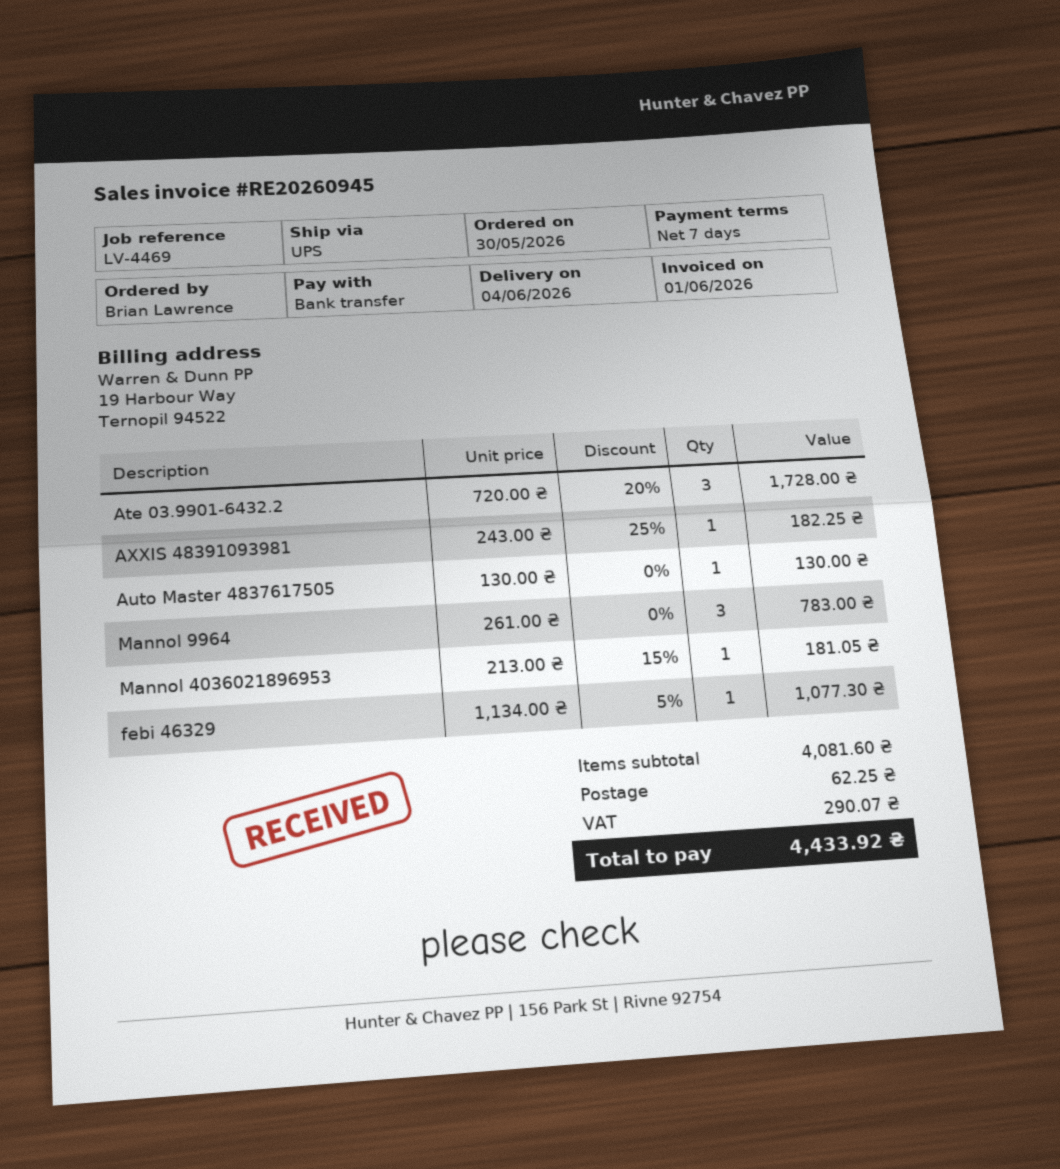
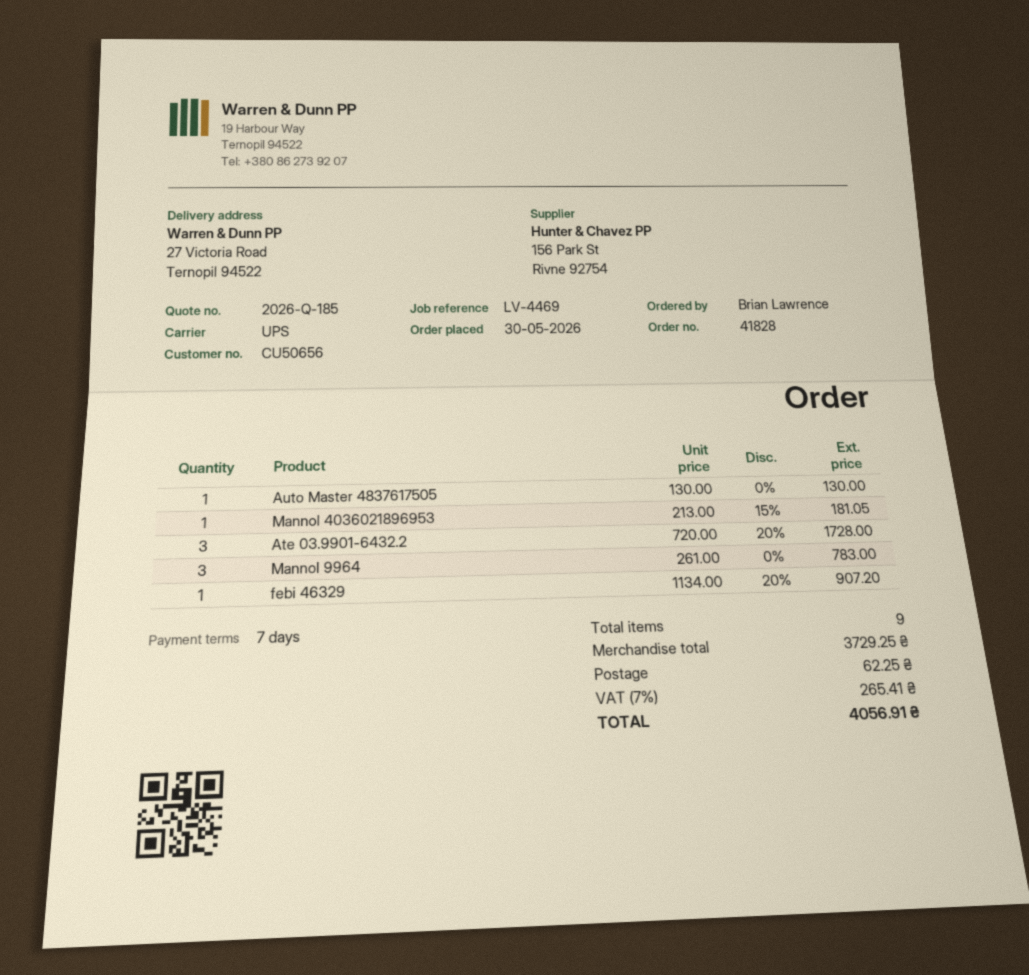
AXXIS 48391093981: 1 x 243.00 - 25% = 182.25 -> none
febi 46329: 1 x 1134.00 - 5% = 1077.30 -> 1 x 1134.00 - 20% = 907.20
subtotal: 4081.60 -> 3729.25
tax: 290.07 -> 265.41
total: 4433.92 -> 4056.91

